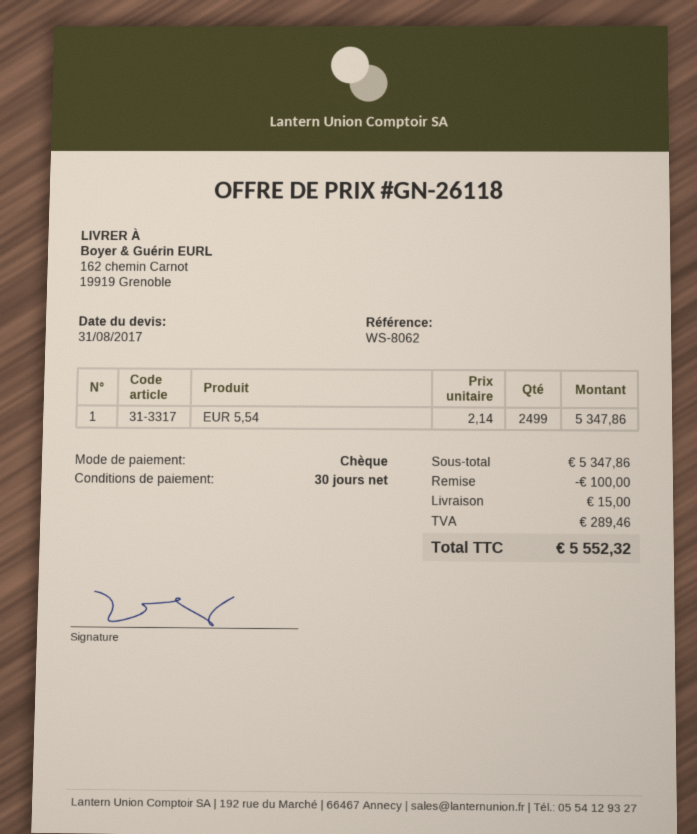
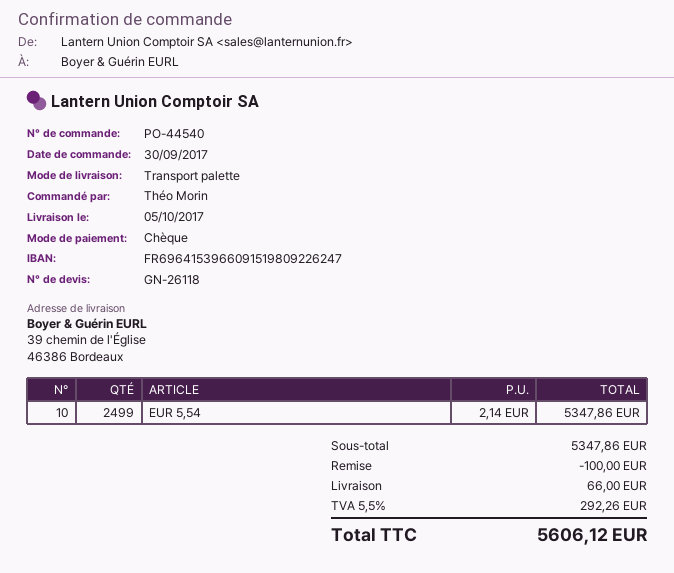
ship to: 162 chemin Carnot, 19919 Grenoble -> 39 chemin de l'Église, 46386 Bordeaux
shipping: 15.00 -> 66.00
tax: 289.46 -> 292.26
total: 5552.32 -> 5606.12

